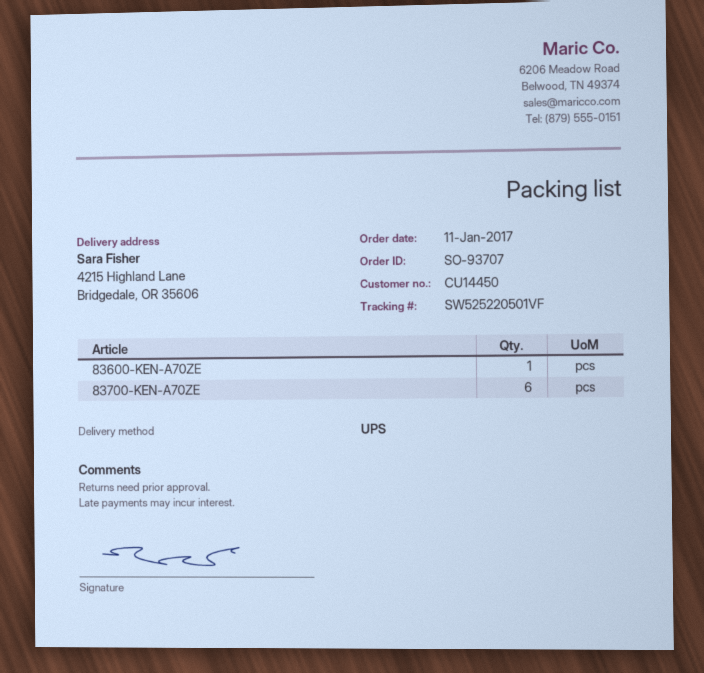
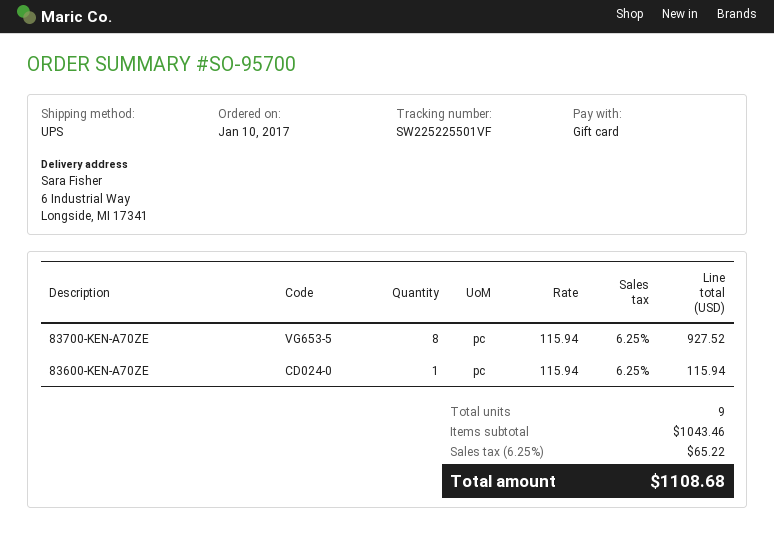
order number: SO-93707 -> SO-95700
order date: 2017-01-11 -> 2017-01-10
tracking number: SW525220501VF -> SW225225501VF
ship to: 4215 Highland Lane, Bridgedale, OR 35606 -> 6 Industrial Way, Longside, MI 17341
83700-KEN-A70ZE: 6 -> 8

